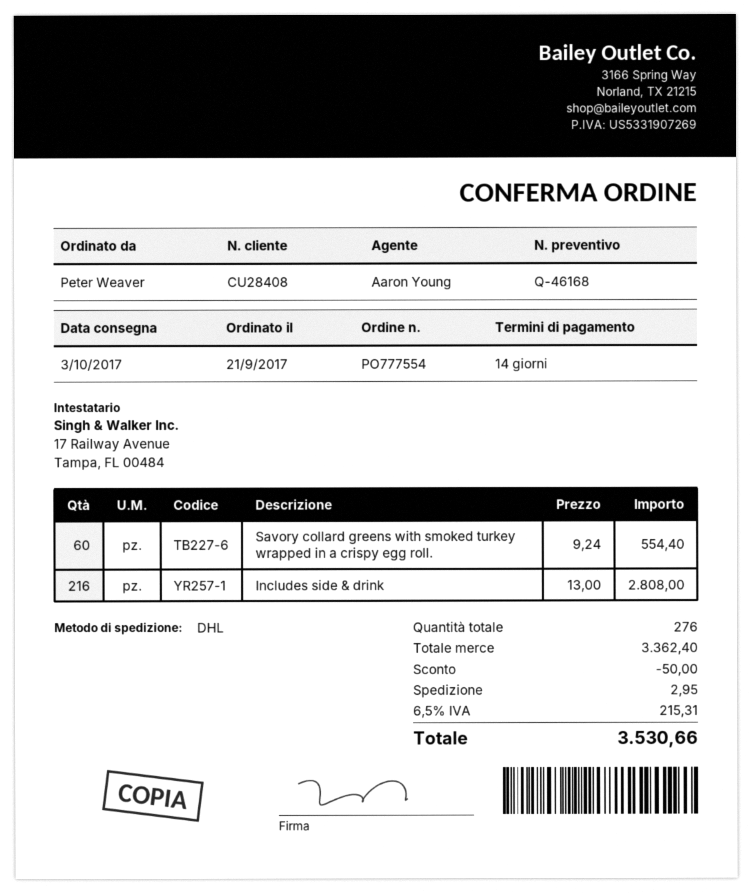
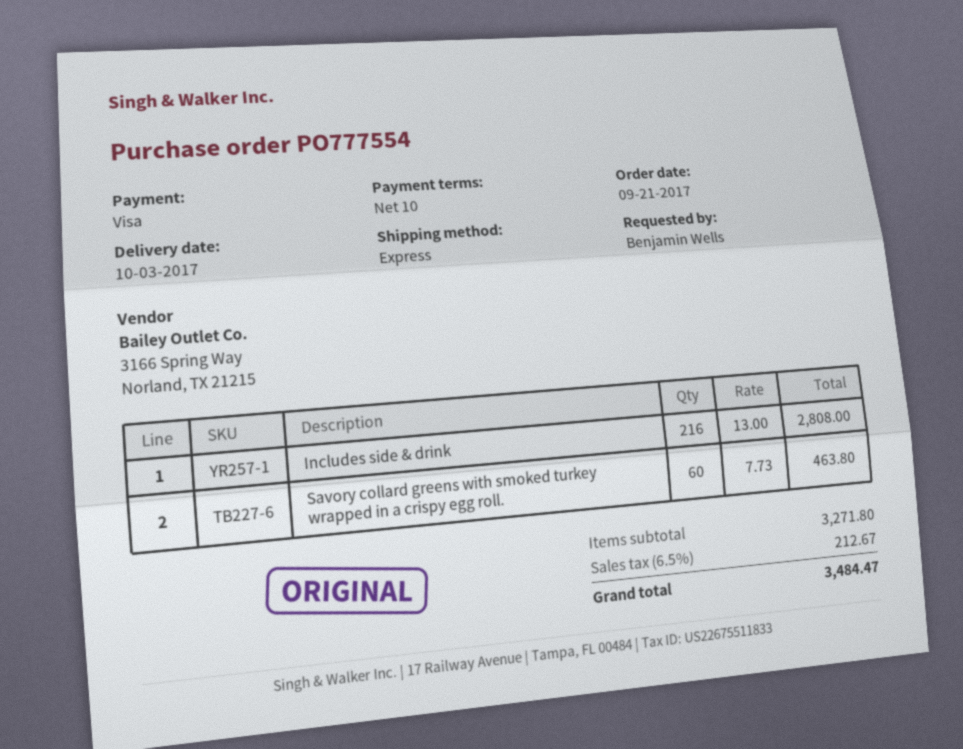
payment terms: 14 days -> 10 days
ordered by: Peter Weaver -> Benjamin Wells
shipping method: DHL -> express
Savory collard greens with smoked turkey wrapped in a crispy egg roll.: 60 x 9.24 = 554.40 -> 60 x 7.73 = 463.80
subtotal: 3362.40 -> 3271.80
discount: 50.00 -> none
shipping: 2.95 -> none
tax: 6.5% = 215.31 -> 6.5% = 212.67
total: 3530.66 -> 3484.47

